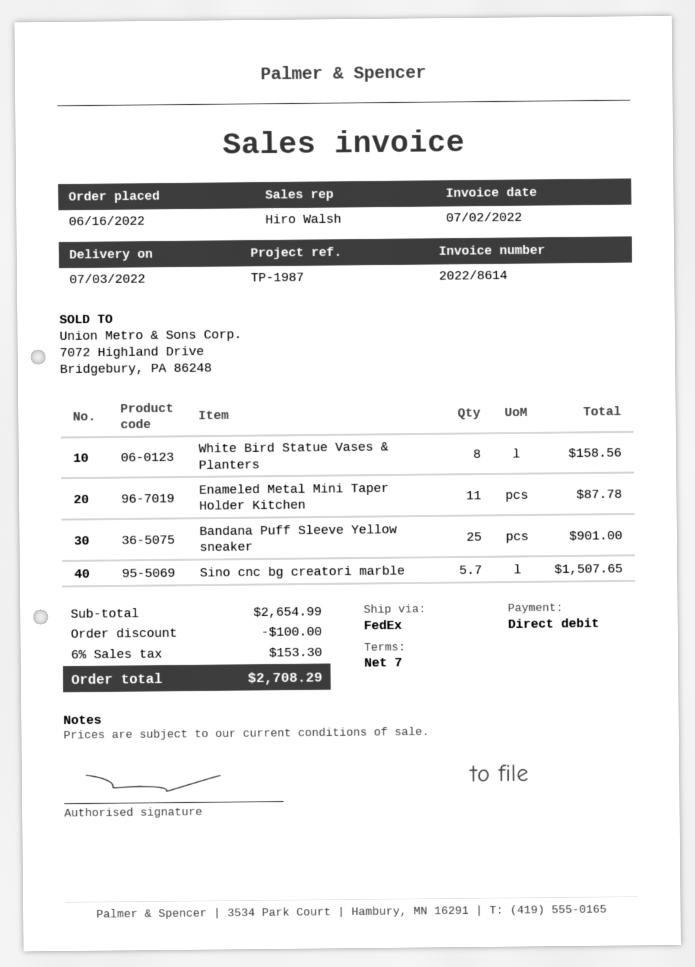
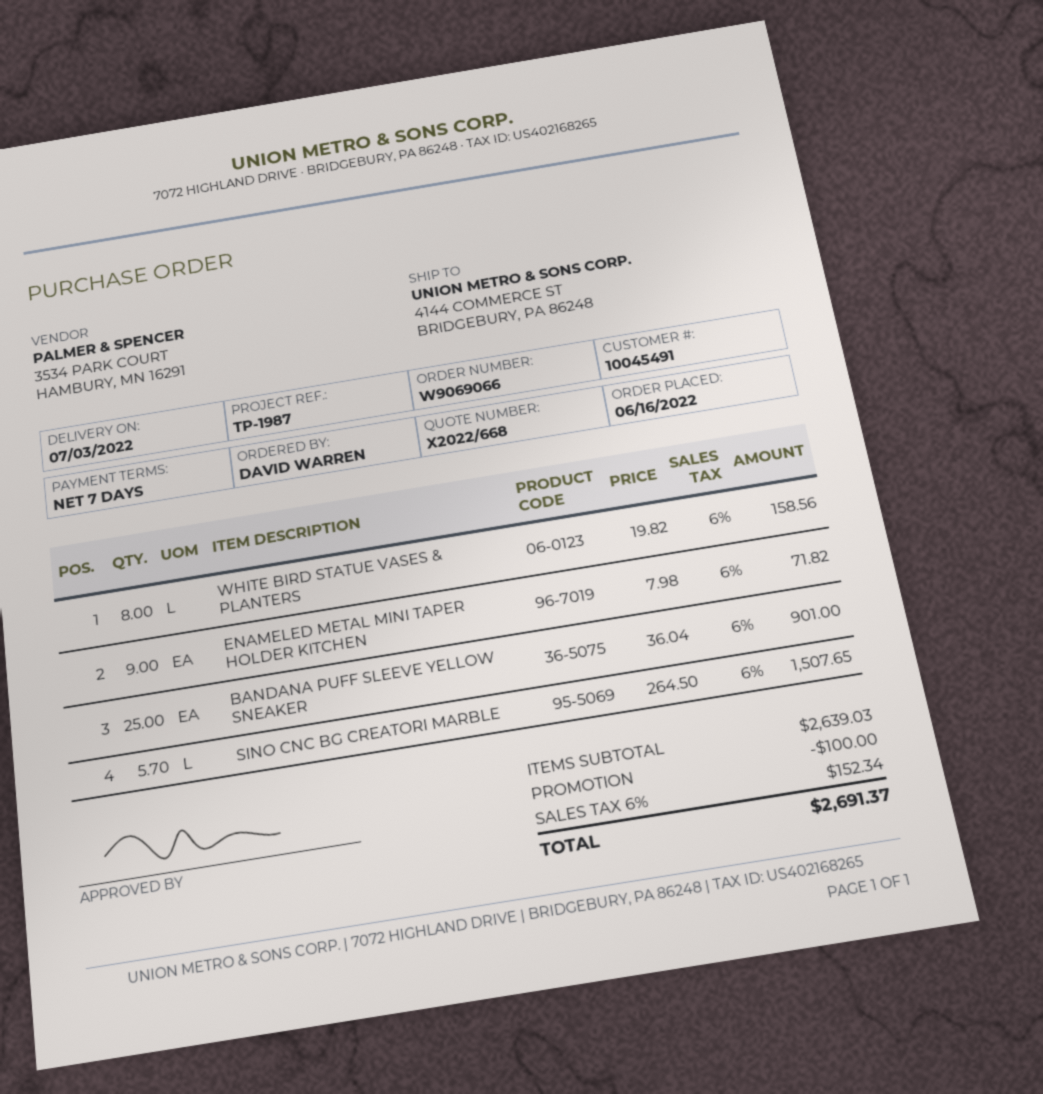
Enameled Metal Mini Taper Holder Kitchen: 11 for 87.78 -> 9 for 71.82
subtotal: 2654.99 -> 2639.03
tax: 6% = 153.30 -> 6% = 152.34
total: 2708.29 -> 2691.37

